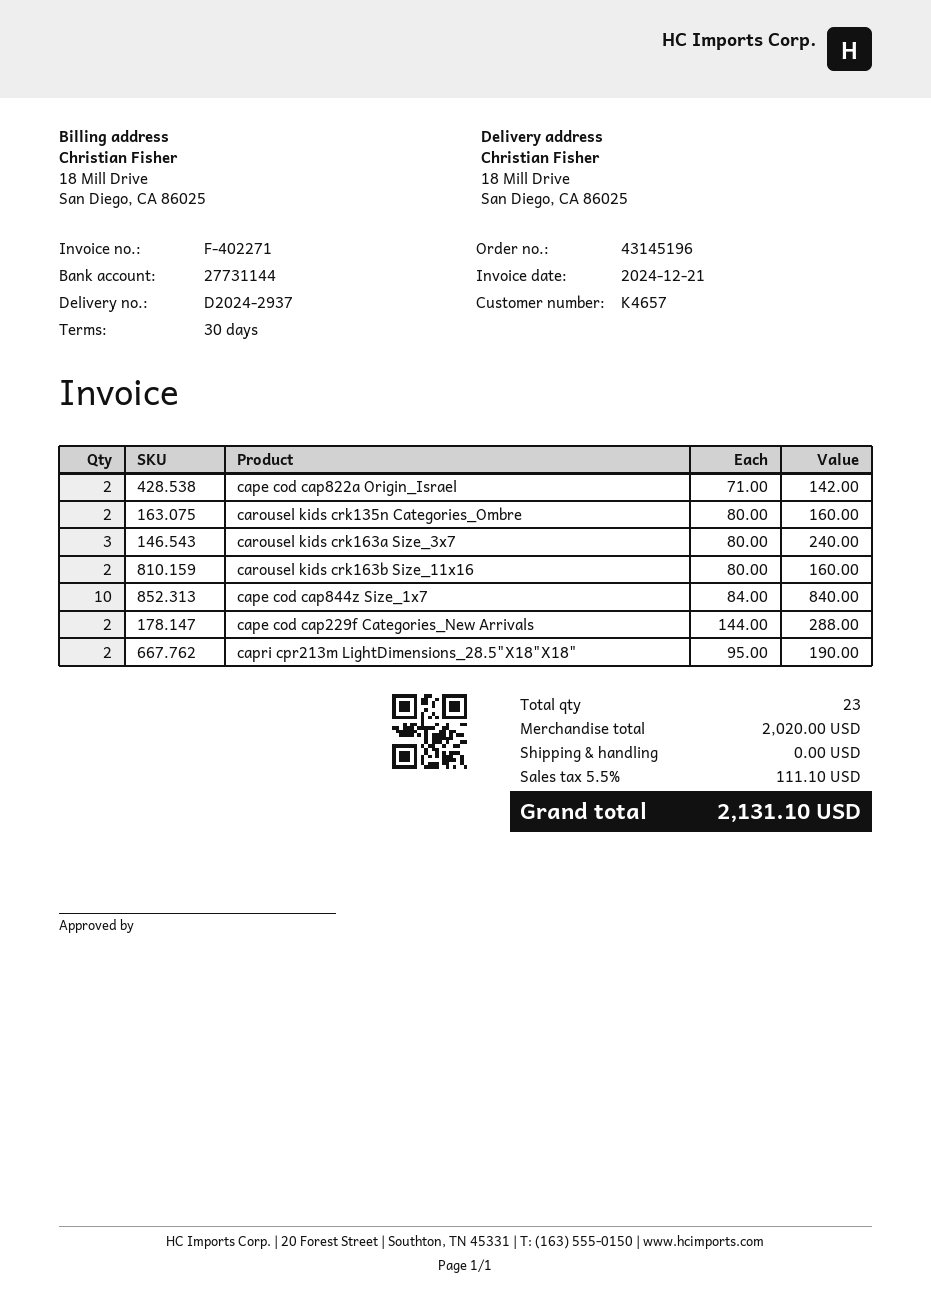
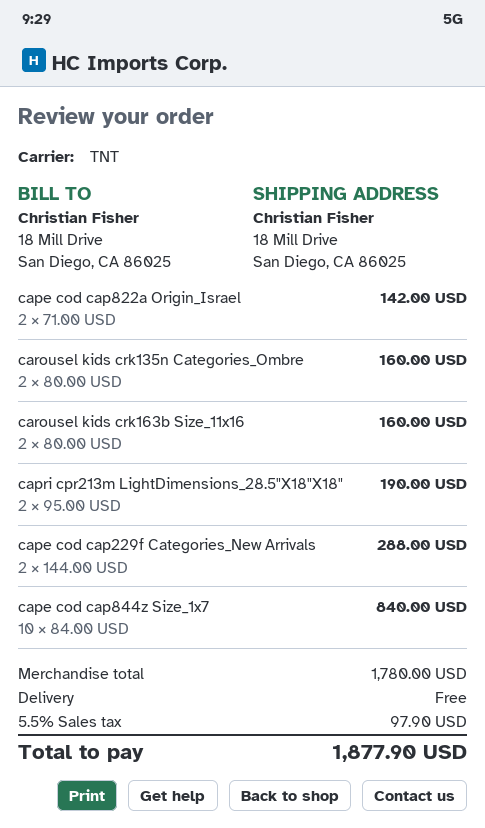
carousel kids crk163a Size_3x7: 3 x 80.00 = 240.00 -> none
subtotal: 2020.00 -> 1780.00
tax: 5.5% = 111.10 -> 5.5% = 97.90
total: 2131.10 -> 1877.90

